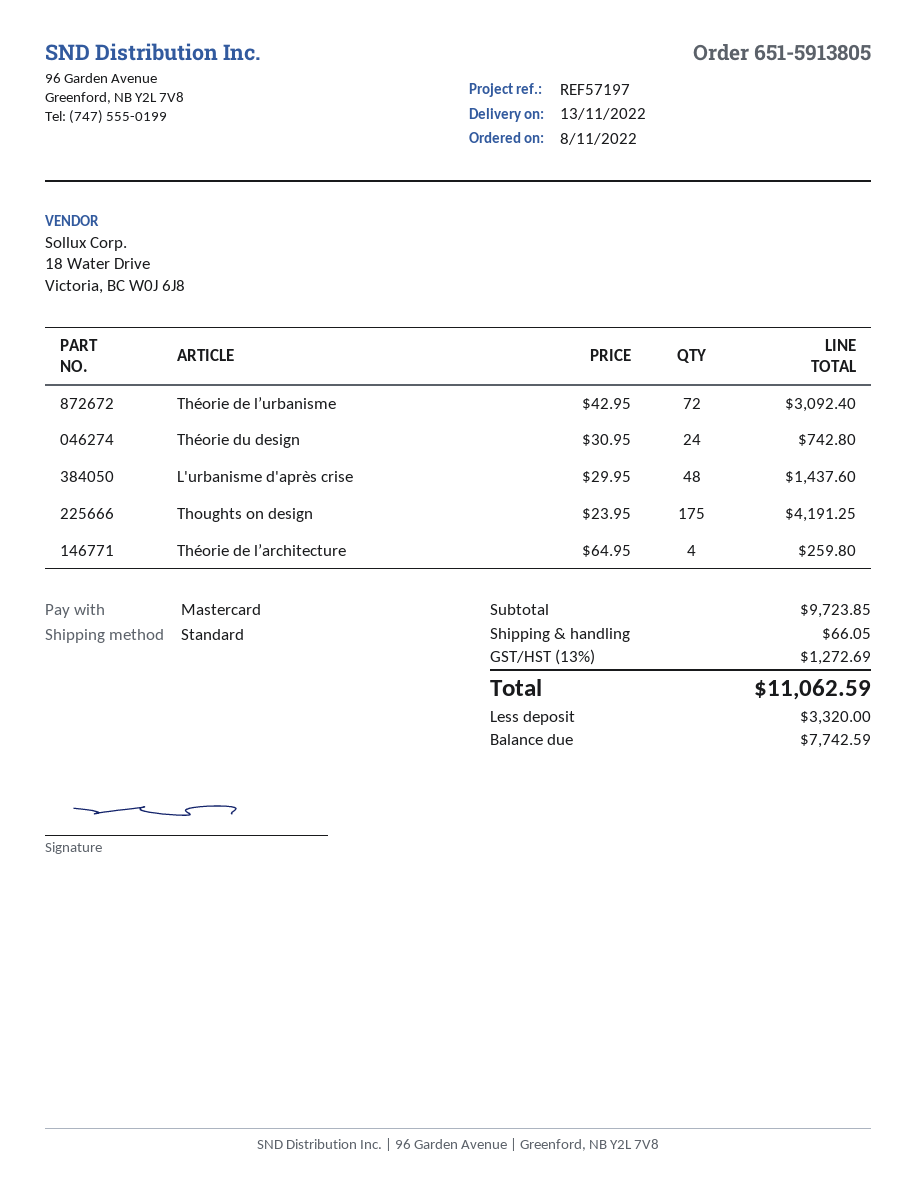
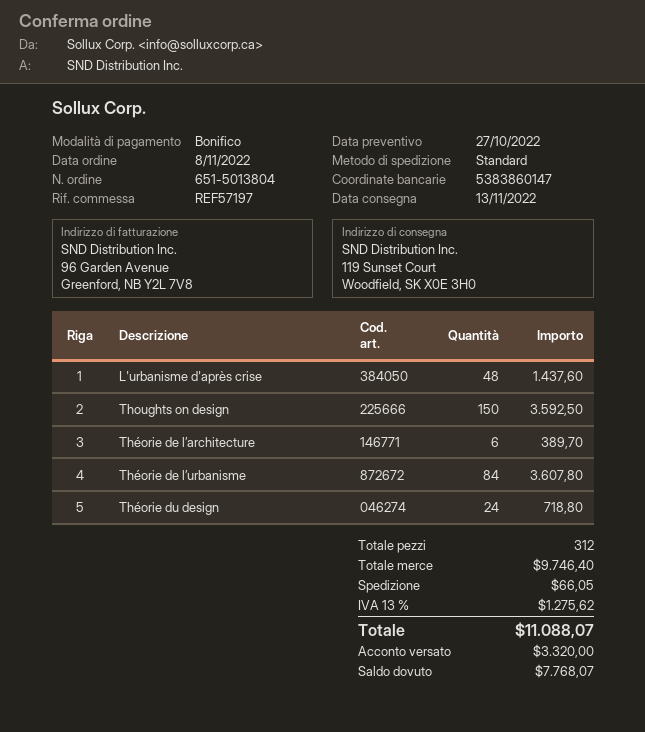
order number: 651-5913805 -> 651-5013804
payment method: Mastercard -> bank transfer
Théorie de l’urbanisme: 72 for 3092.40 -> 84 for 3607.80
Théorie du design: 24 for 742.80 -> 24 for 718.80
Thoughts on design: 175 for 4191.25 -> 150 for 3592.50
Théorie de l’architecture: 4 for 259.80 -> 6 for 389.70
subtotal: 9723.85 -> 9746.40
tax: 13% = 1272.69 -> 13% = 1275.62
total: 11062.59 -> 11088.07
balance: 7742.59 -> 7768.07

